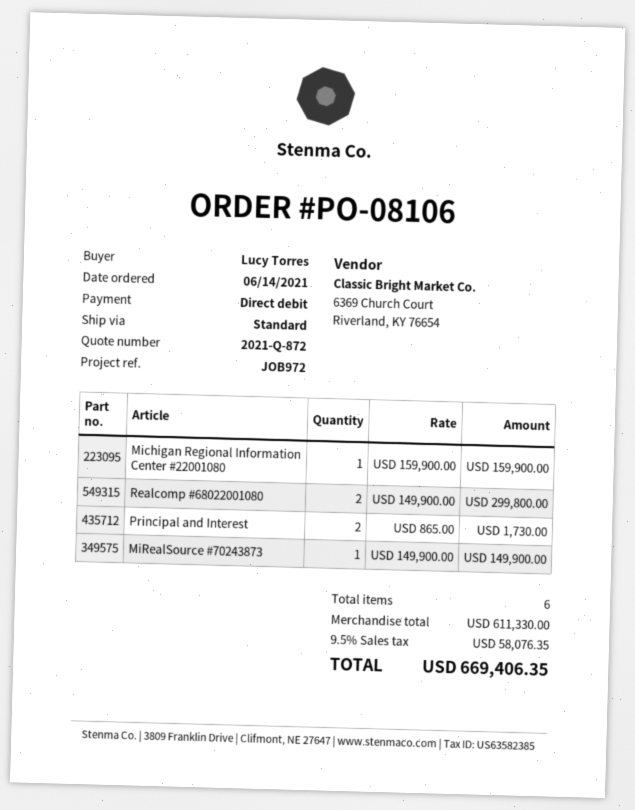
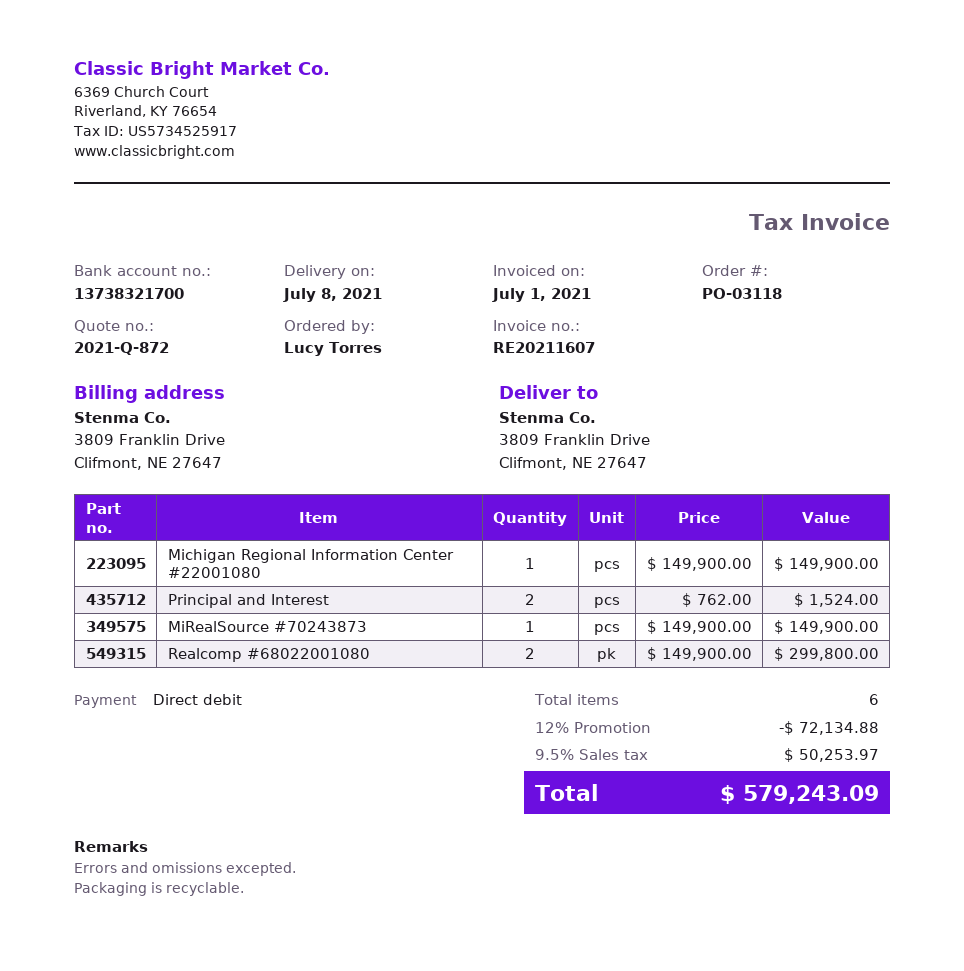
order number: PO-08106 -> PO-03118
Michigan Regional Information Center #22001080: 1 x 159900.00 = 159900.00 -> 1 x 149900.00 = 149900.00
Principal and Interest: 2 x 865.00 = 1730.00 -> 2 x 762.00 = 1524.00
discount: none -> 12% = 72134.88
tax: 9.5% = 58076.35 -> 9.5% = 50253.97
total: 669406.35 -> 579243.09

